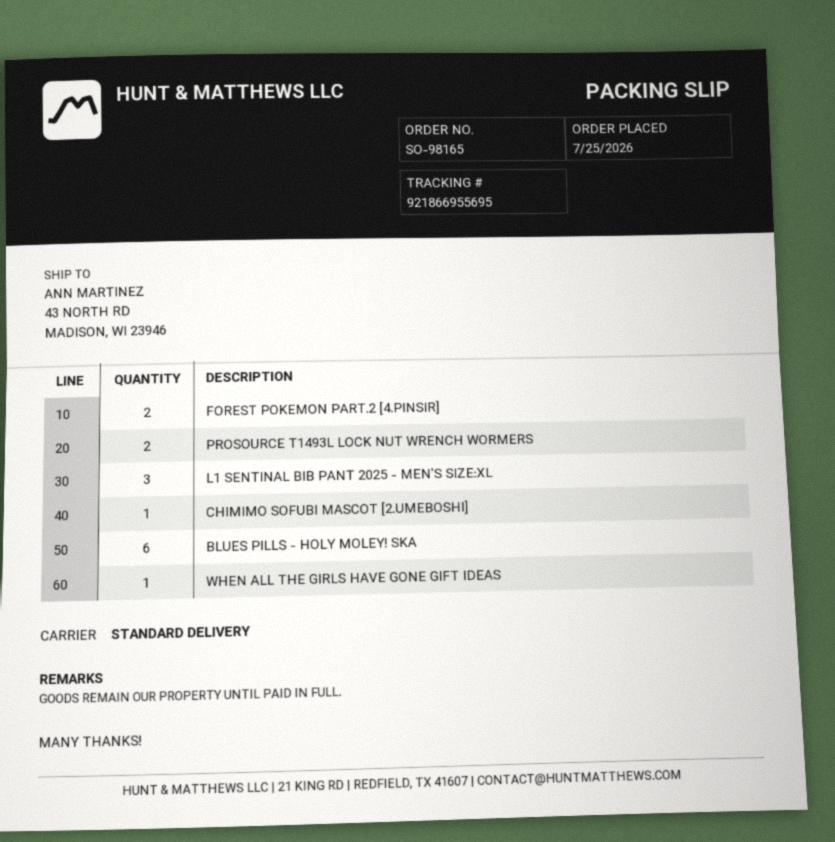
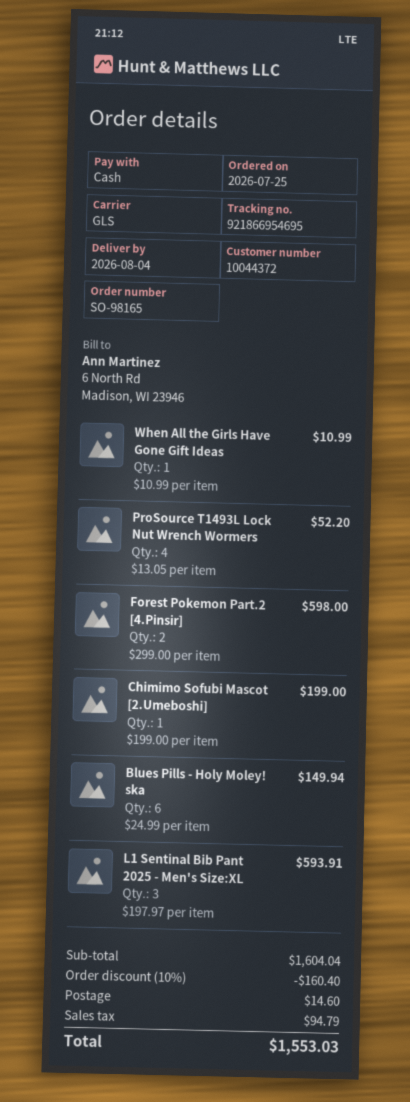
shipping method: standard -> GLS
tracking number: 921866955695 -> 921866954695
PROSOURCE T1493L LOCK NUT WRENCH WORMERS: 2 -> 4

